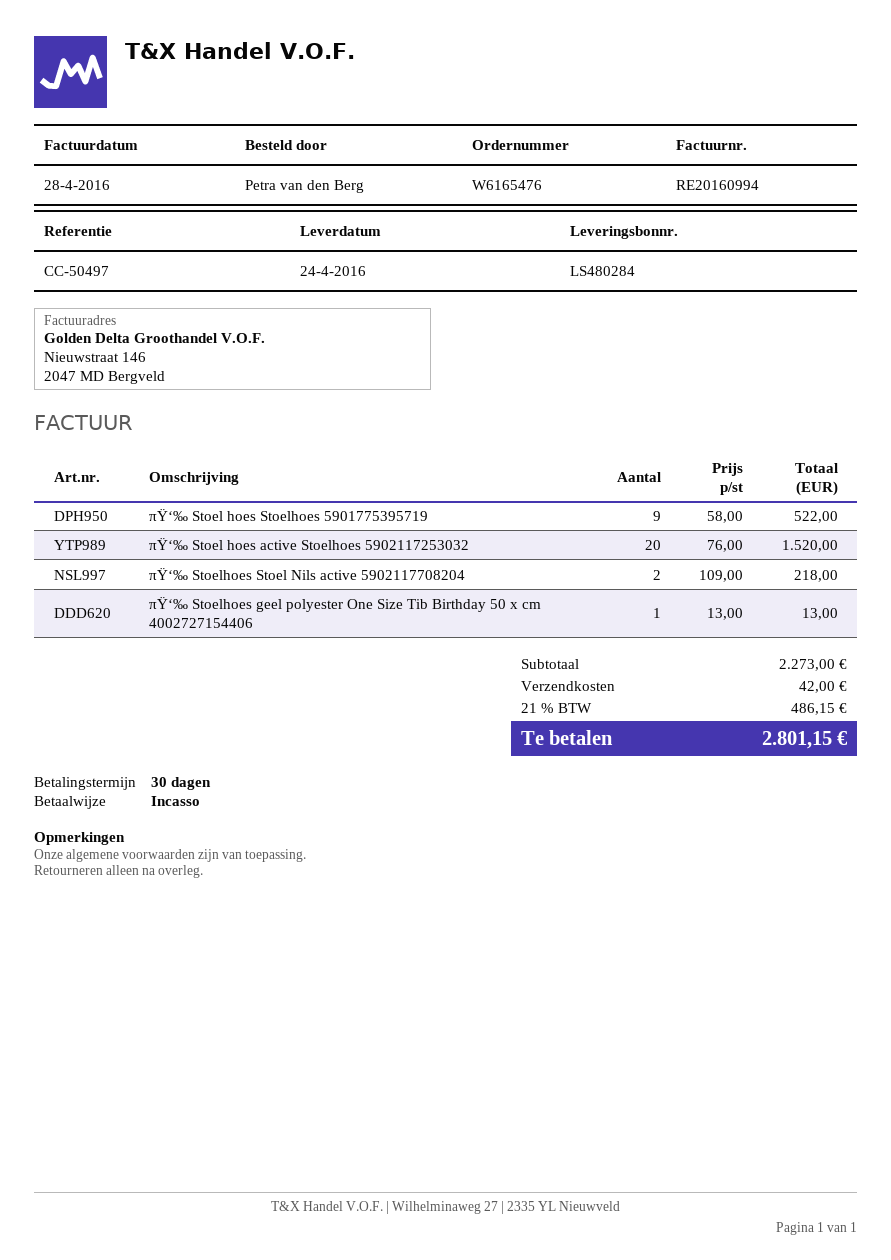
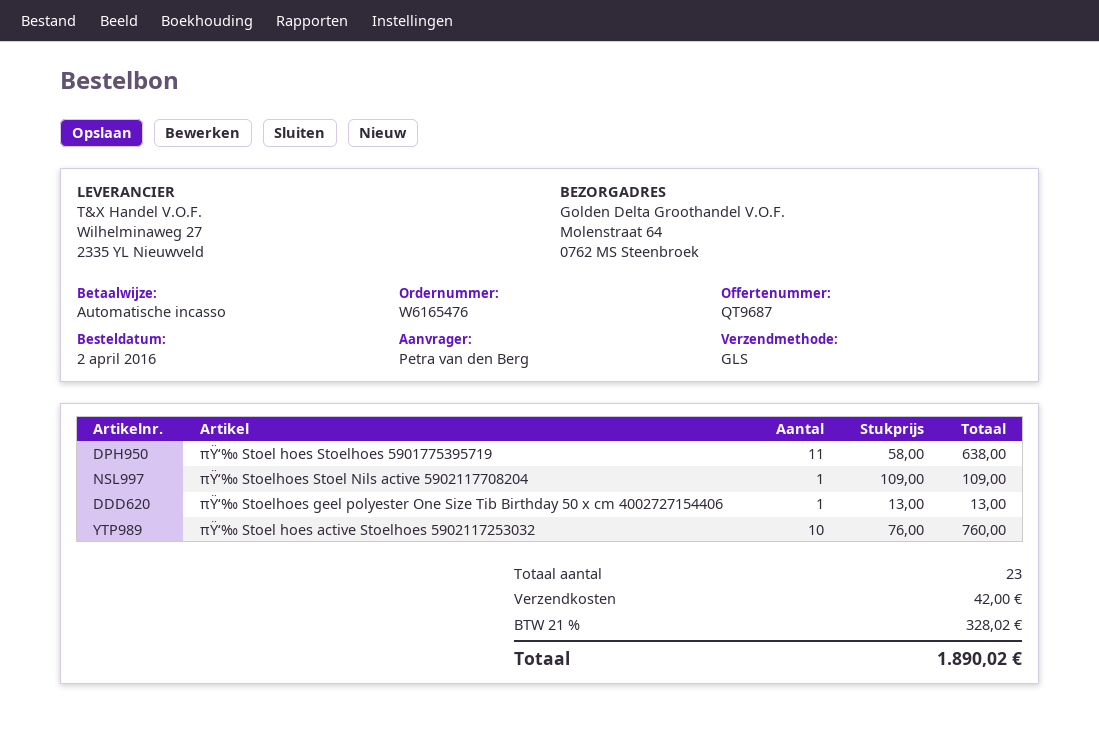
πŸ‘‰ Stoel hoes Stoelhoes 5901775395719: 9 x 58.00 = 522.00 -> 11 x 58.00 = 638.00
πŸ‘‰ Stoel hoes active Stoelhoes 5902117253032: 20 x 76.00 = 1520.00 -> 10 x 76.00 = 760.00
πŸ‘‰ Stoelhoes Stoel Nils active 5902117708204: 2 x 109.00 = 218.00 -> 1 x 109.00 = 109.00
tax: 21% = 486.15 -> 21% = 328.02
total: 2801.15 -> 1890.02

